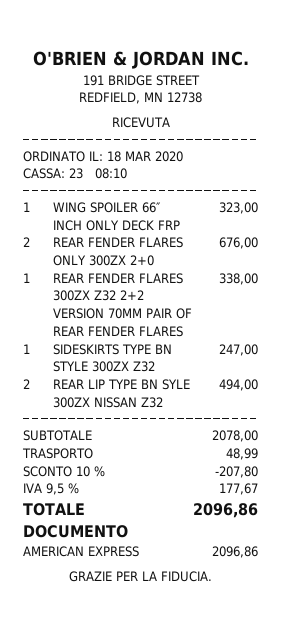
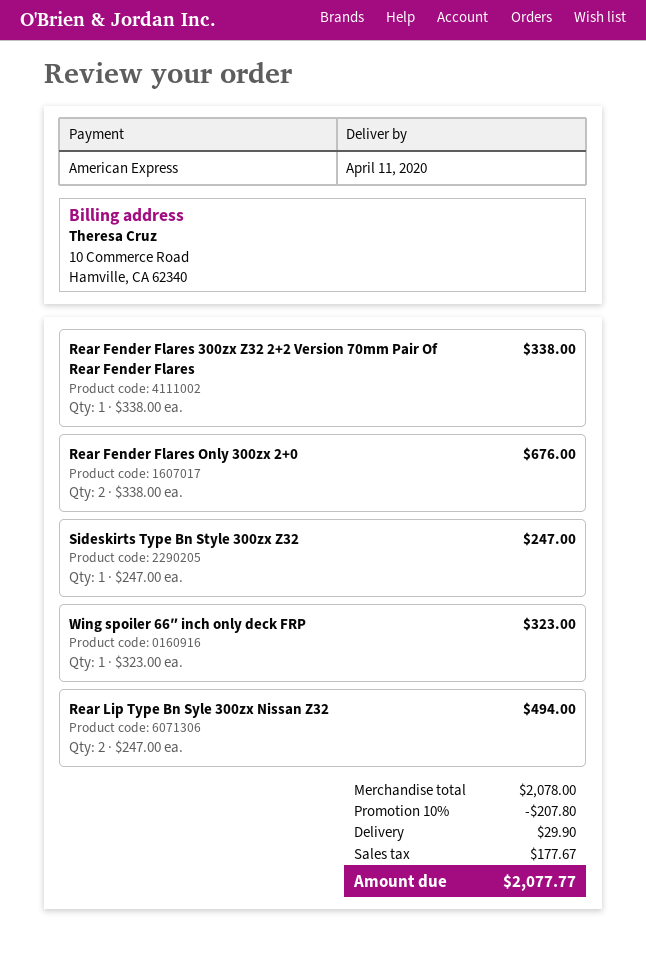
shipping: 48.99 -> 29.90
total: 2096.86 -> 2077.77

